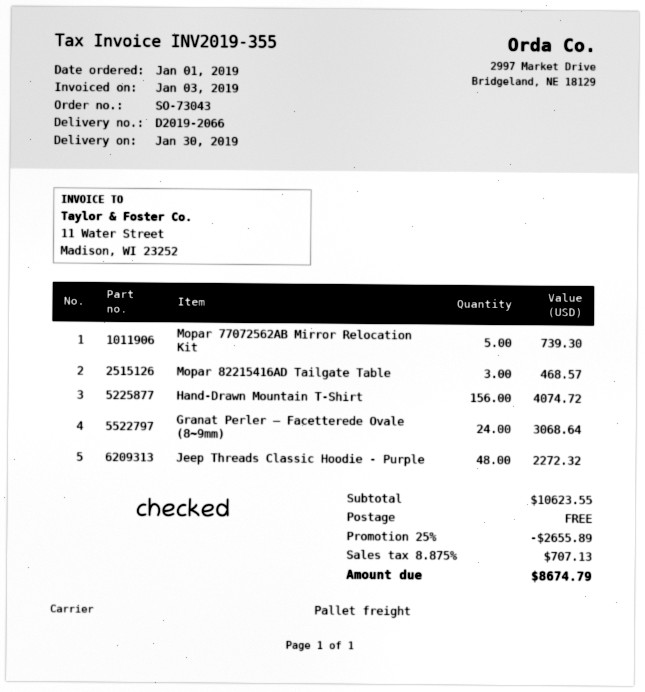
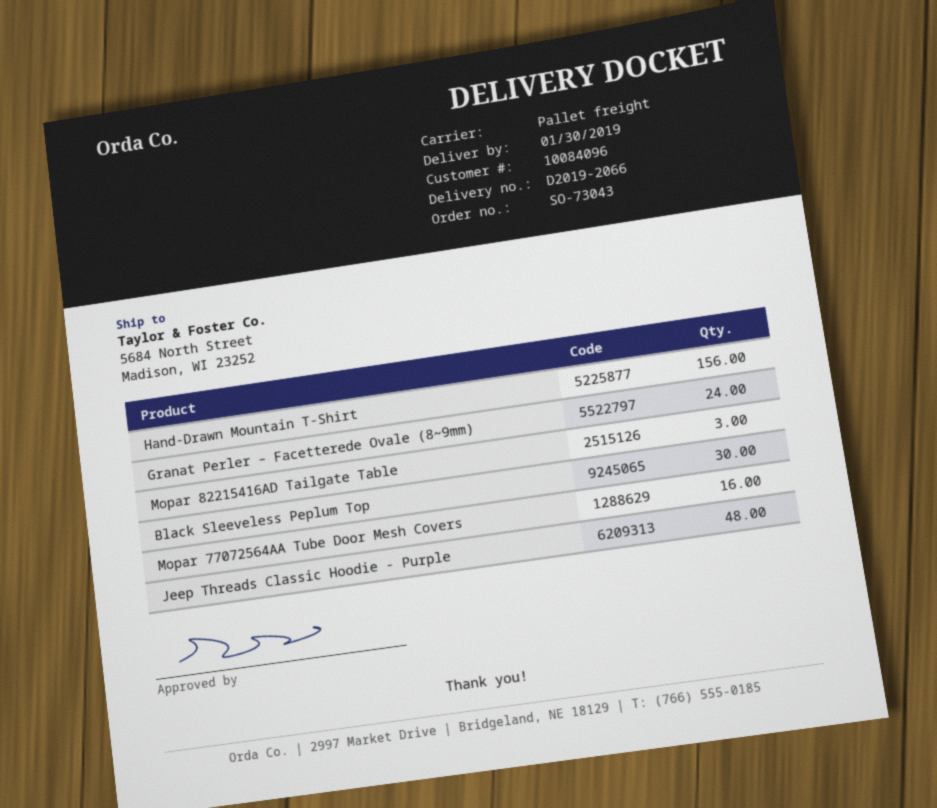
Mopar 77072562AB Mirror Relocation Kit: 5 -> none
Black Sleeveless Peplum Top: none -> 30
Mopar 77072564AA Tube Door Mesh Covers: none -> 16

